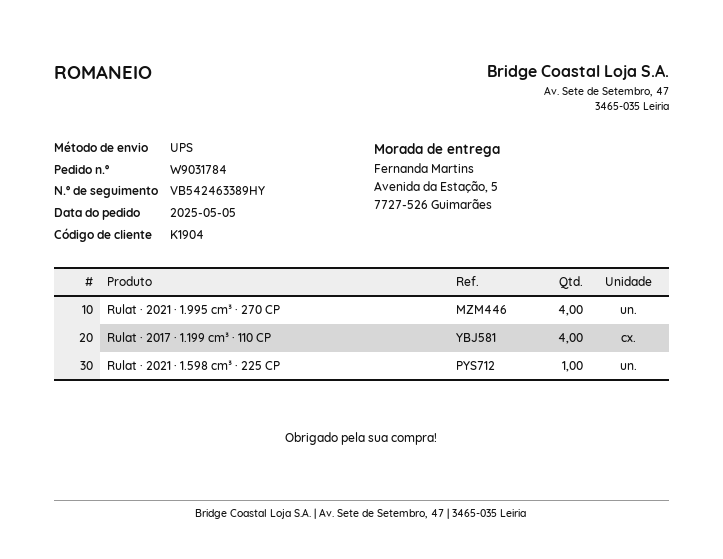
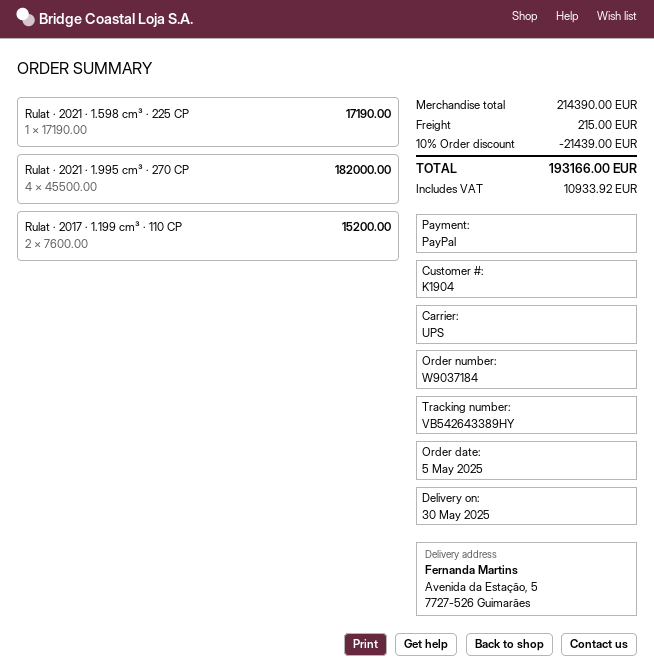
order number: W9031784 -> W9037184
tracking number: VB542463389HY -> VB542643389HY
Rulat · 2017 · 1.199 cm³ · 110 CP: 4 -> 2

